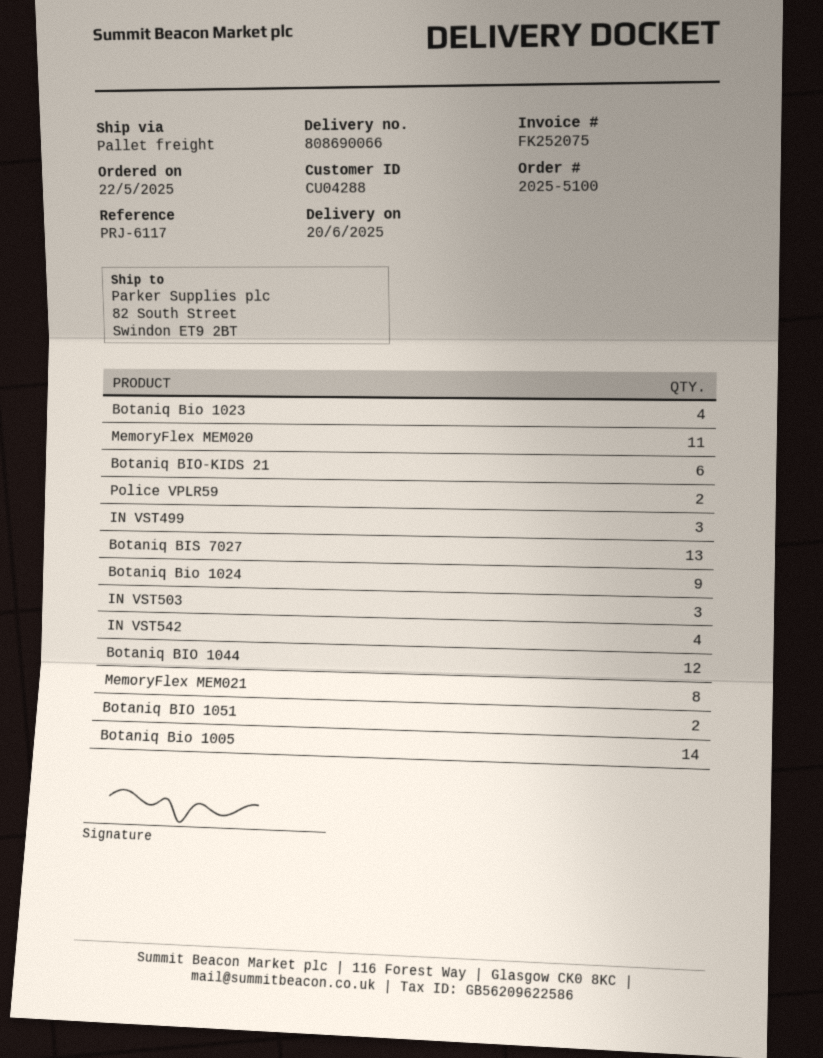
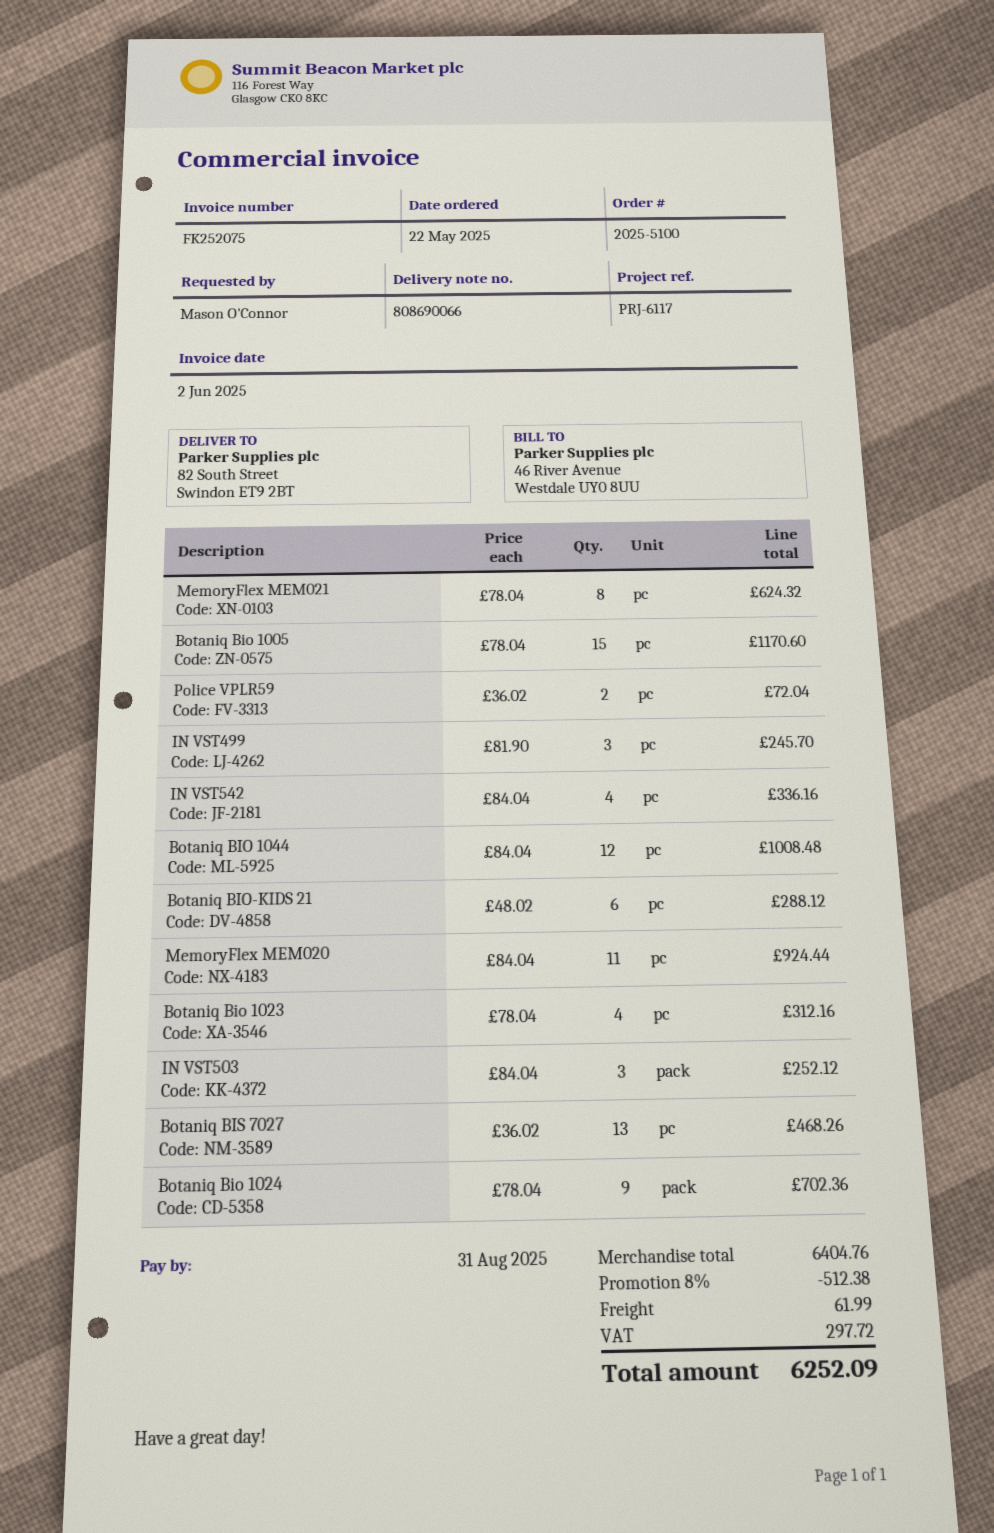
Botaniq BIO 1051: 2 -> none
Botaniq Bio 1005: 14 -> 15

